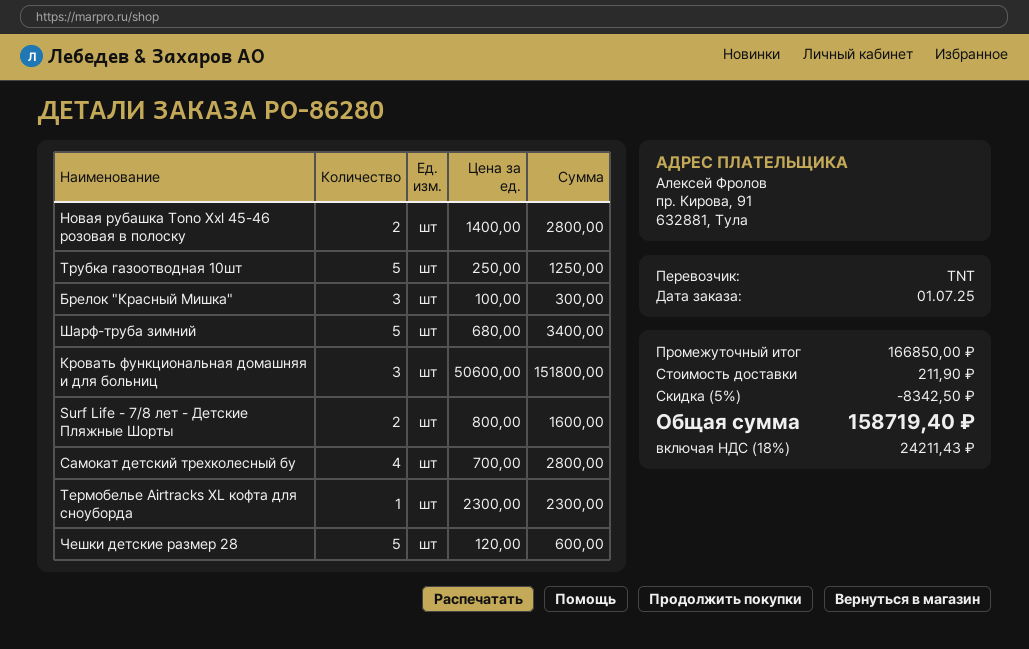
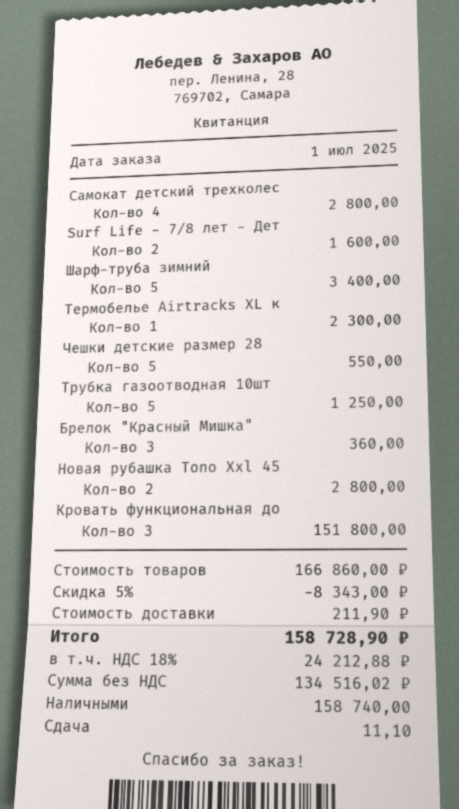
Брелок "Красный Мишка": 3 for 300.00 -> 3 for 360.00
Чешки детские размер 28: 5 for 600.00 -> 5 for 550.00
subtotal: 166850.00 -> 166860.00
discount: 5% = 8342.50 -> 5% = 8343.00
tax: 18% = 24211.43 -> 18% = 24212.88
total: 158719.40 -> 158728.90

